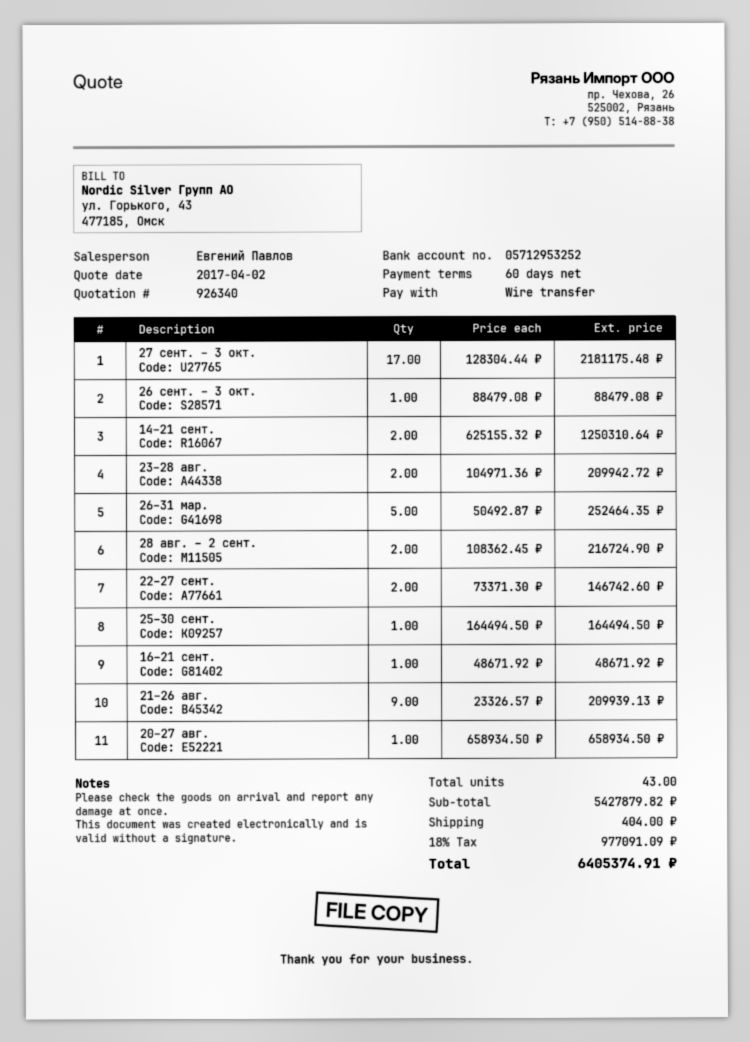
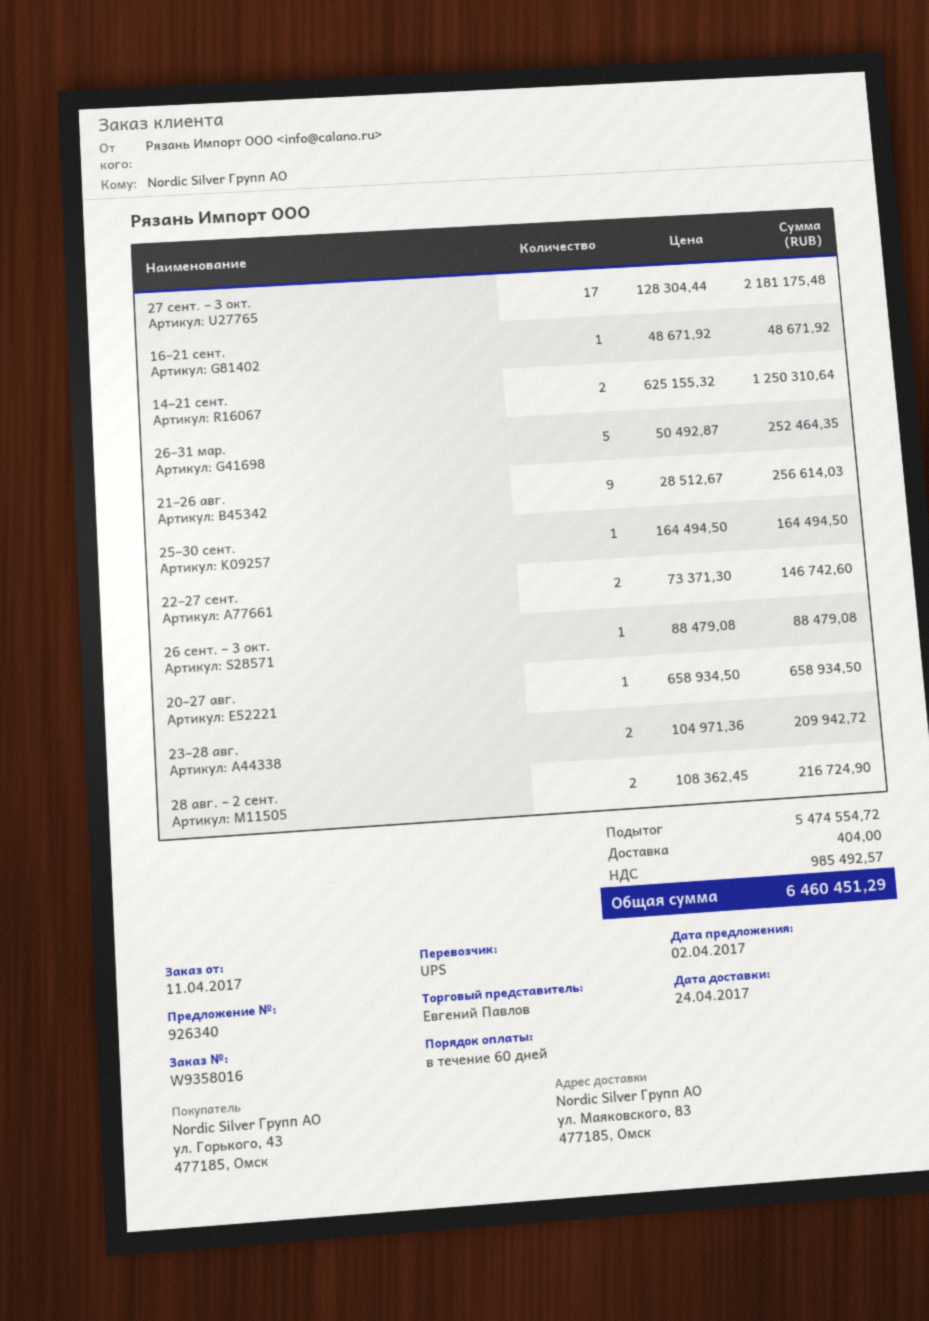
21–26 авг.: 9 x 23326.57 = 209939.13 -> 9 x 28512.67 = 256614.03
subtotal: 5427879.82 -> 5474554.72
tax: 977091.09 -> 985492.57
total: 6405374.91 -> 6460451.29

